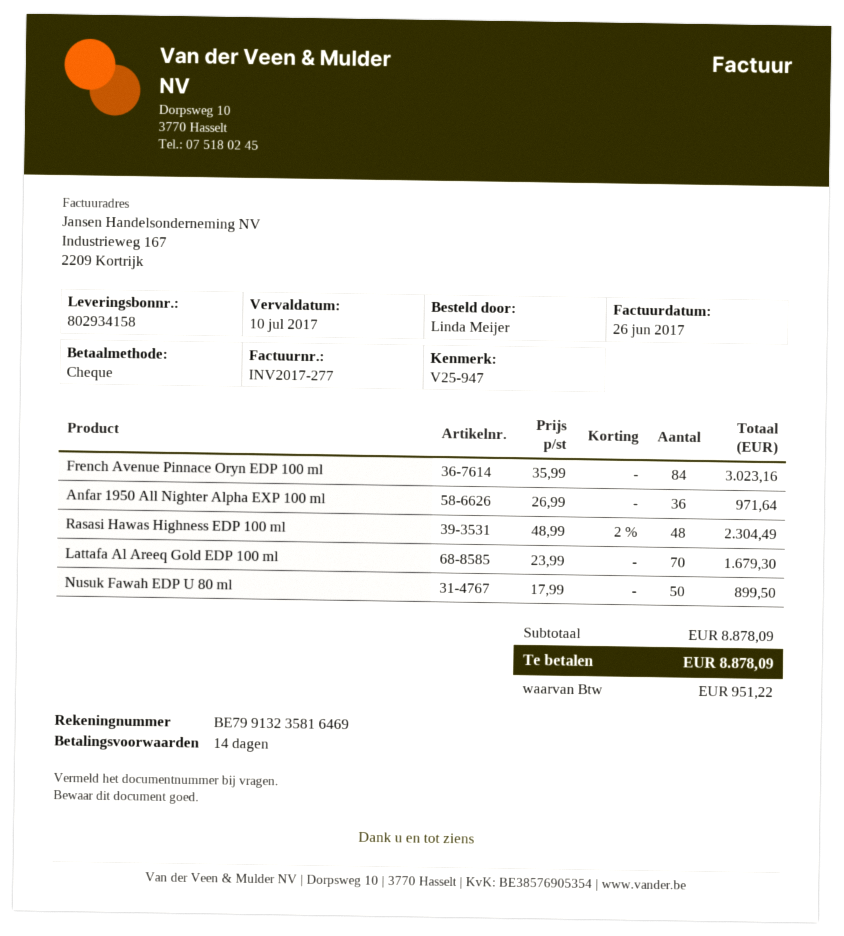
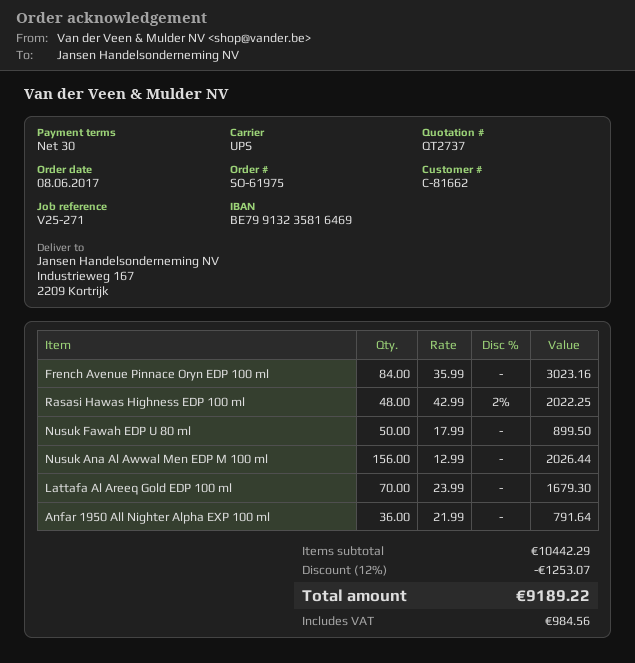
payment terms: 14 days -> 30 days
reference: V25-947 -> V25-271
Anfar 1950 All Nighter Alpha EXP 100 ml: 36 x 26.99 = 971.64 -> 36 x 21.99 = 791.64
Rasasi Hawas Highness EDP 100 ml: 48 x 48.99 - 2% = 2304.49 -> 48 x 42.99 - 2% = 2022.25
Nusuk Ana Al Awwal Men EDP M 100 ml: none -> 156 x 12.99 = 2026.44
subtotal: 8878.09 -> 10442.29
discount: none -> 12% = 1253.07
tax: 951.22 -> 984.56
total: 8878.09 -> 9189.22

